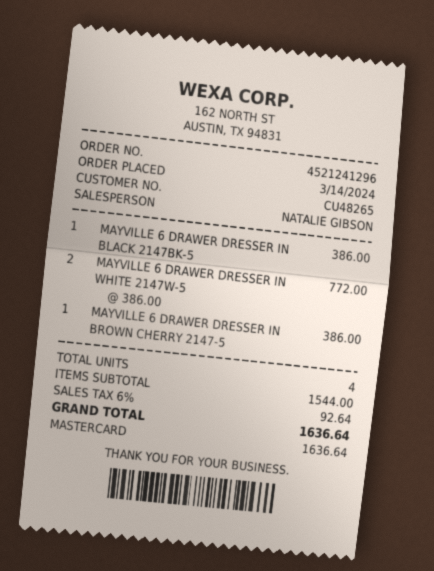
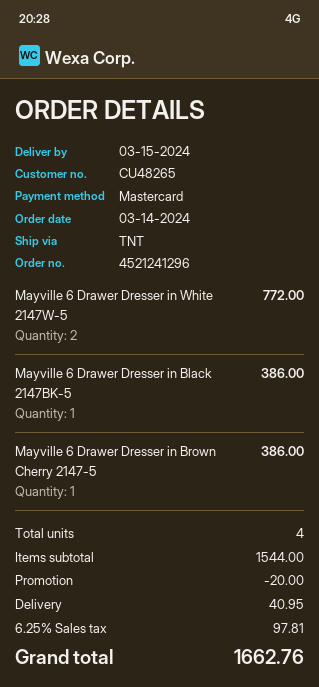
discount: none -> 20.00
shipping: none -> 40.95
tax: 6% = 92.64 -> 6.25% = 97.81
total: 1636.64 -> 1662.76

